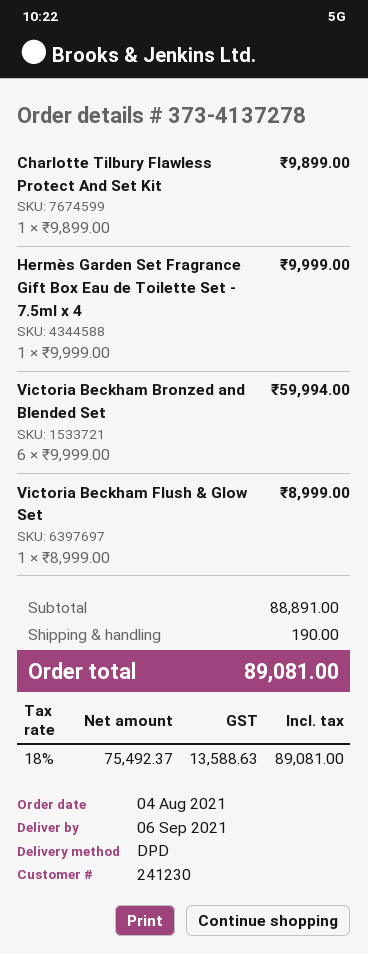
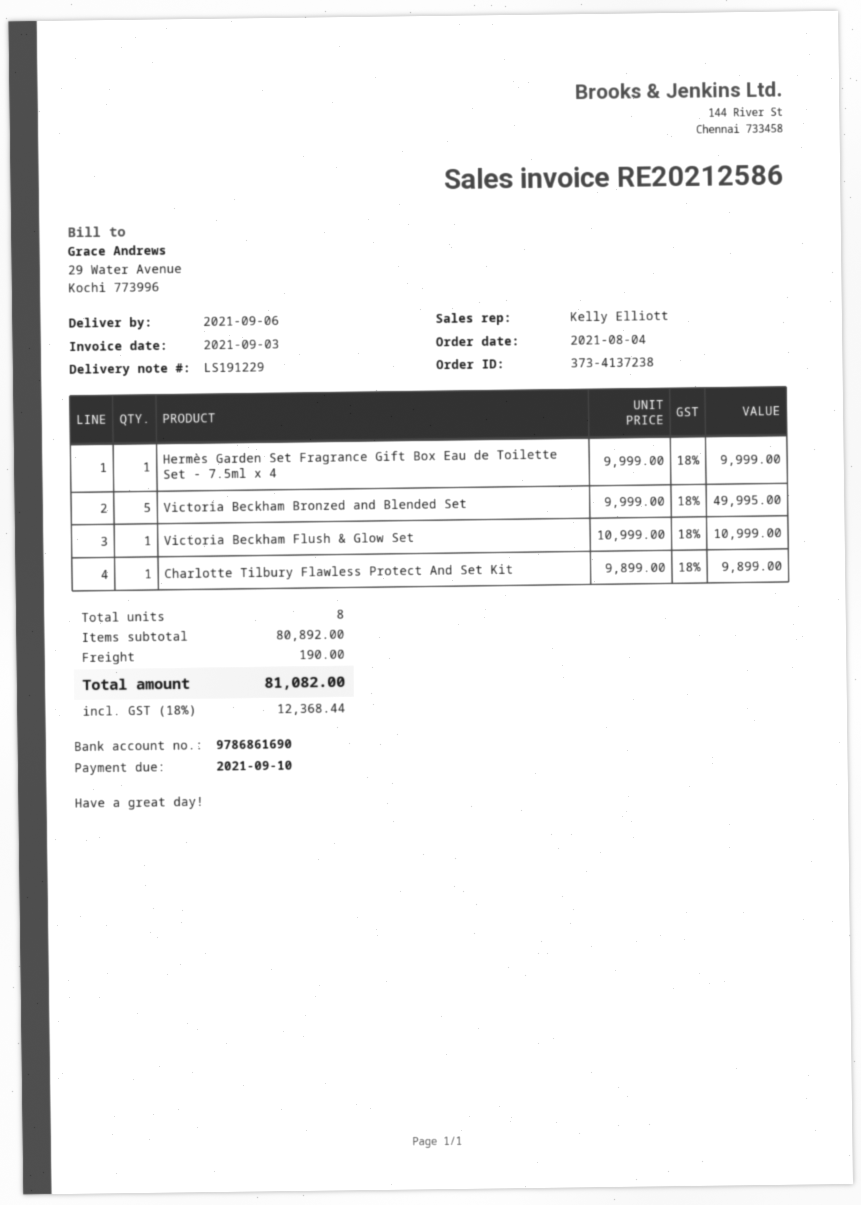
order number: 373-4137278 -> 373-4137238
Victoria Beckham Bronzed and Blended Set: 6 x 9999.00 = 59994.00 -> 5 x 9999.00 = 49995.00
Victoria Beckham Flush & Glow Set: 1 x 8999.00 = 8999.00 -> 1 x 10999.00 = 10999.00
subtotal: 88891.00 -> 80892.00
tax: 18% = 13588.63 -> 18% = 12368.44
total: 89081.00 -> 81082.00

